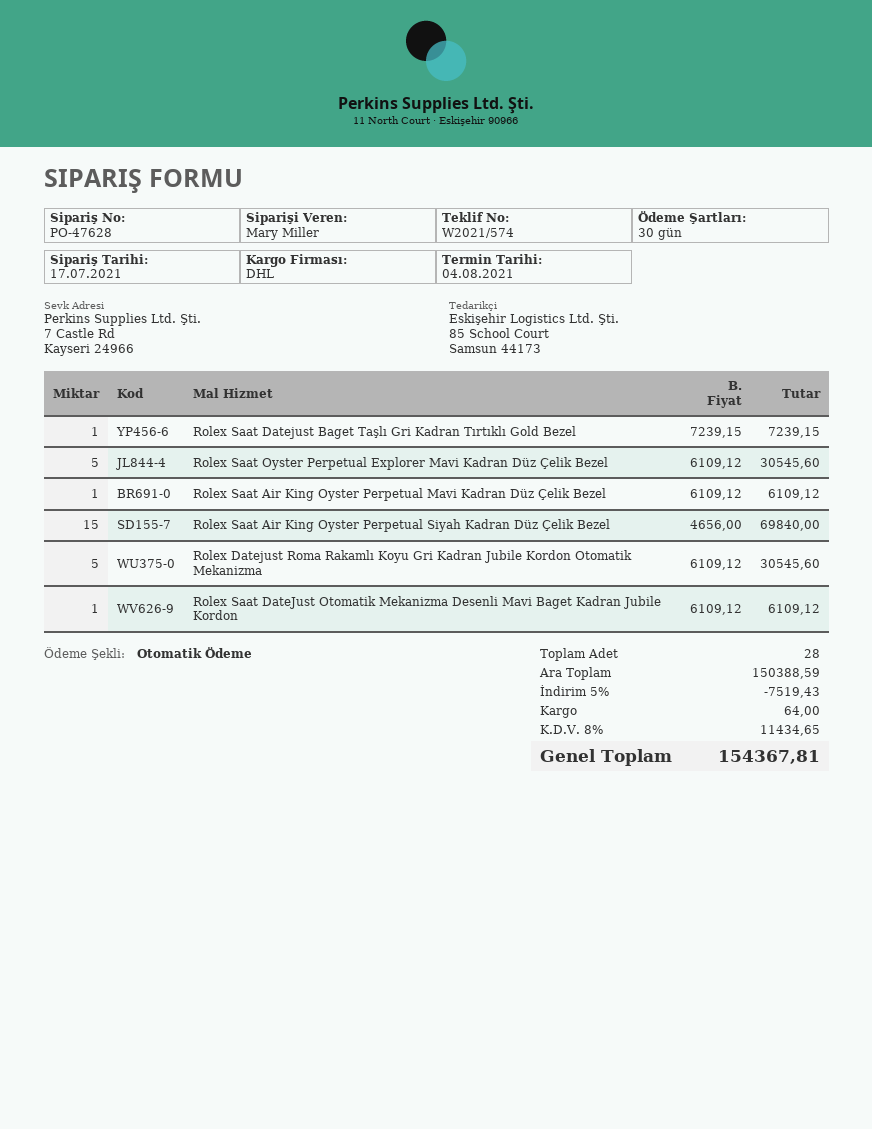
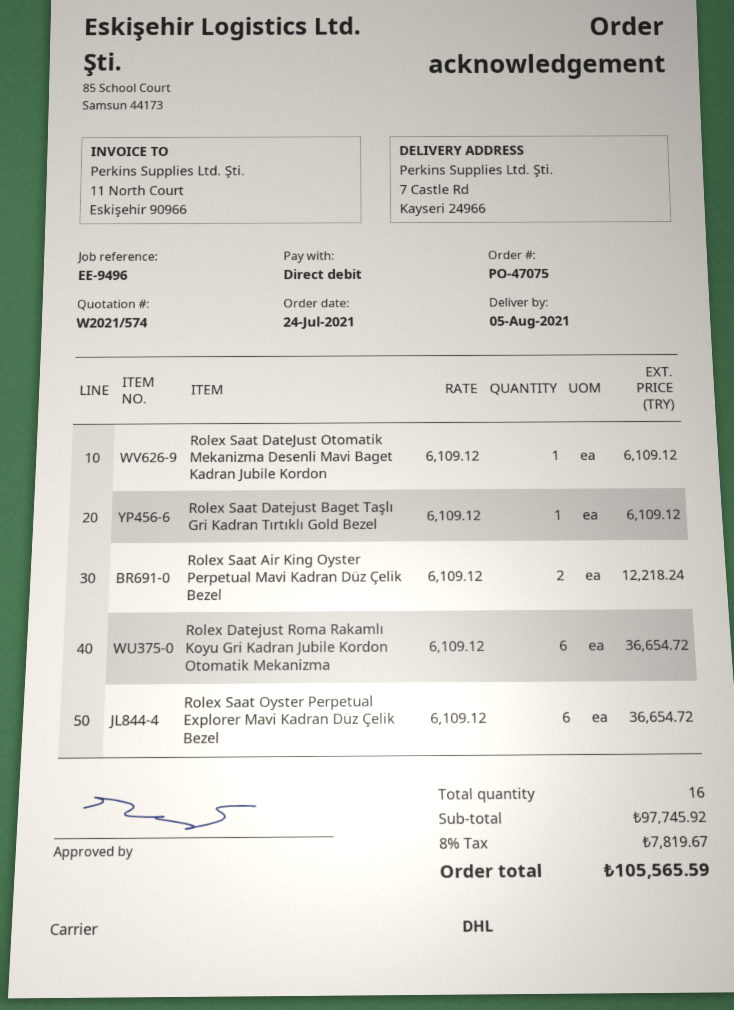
order number: PO-47628 -> PO-47075
order date: 2021-07-17 -> 2021-07-24
delivery date: 2021-08-04 -> 2021-08-05
Rolex Saat Datejust Baget Taşlı Gri Kadran Tırtıklı Gold Bezel: 1 x 7239.15 = 7239.15 -> 1 x 6109.12 = 6109.12
Rolex Saat Oyster Perpetual Explorer Mavi Kadran Düz Çelik Bezel: 5 x 6109.12 = 30545.60 -> 6 x 6109.12 = 36654.72
Rolex Saat Air King Oyster Perpetual Mavi Kadran Düz Çelik Bezel: 1 x 6109.12 = 6109.12 -> 2 x 6109.12 = 12218.24
Rolex Saat Air King Oyster Perpetual Siyah Kadran Düz Çelik Bezel: 15 x 4656.00 = 69840.00 -> none
Rolex Datejust Roma Rakamlı Koyu Gri Kadran Jubile Kordon Otomatik Mekanizma: 5 x 6109.12 = 30545.60 -> 6 x 6109.12 = 36654.72
total quantity: 28 -> 16
subtotal: 150388.59 -> 97745.92
discount: 5% = 7519.43 -> none
shipping: 64.00 -> none
tax: 8% = 11434.65 -> 8% = 7819.67
total: 154367.81 -> 105565.59

